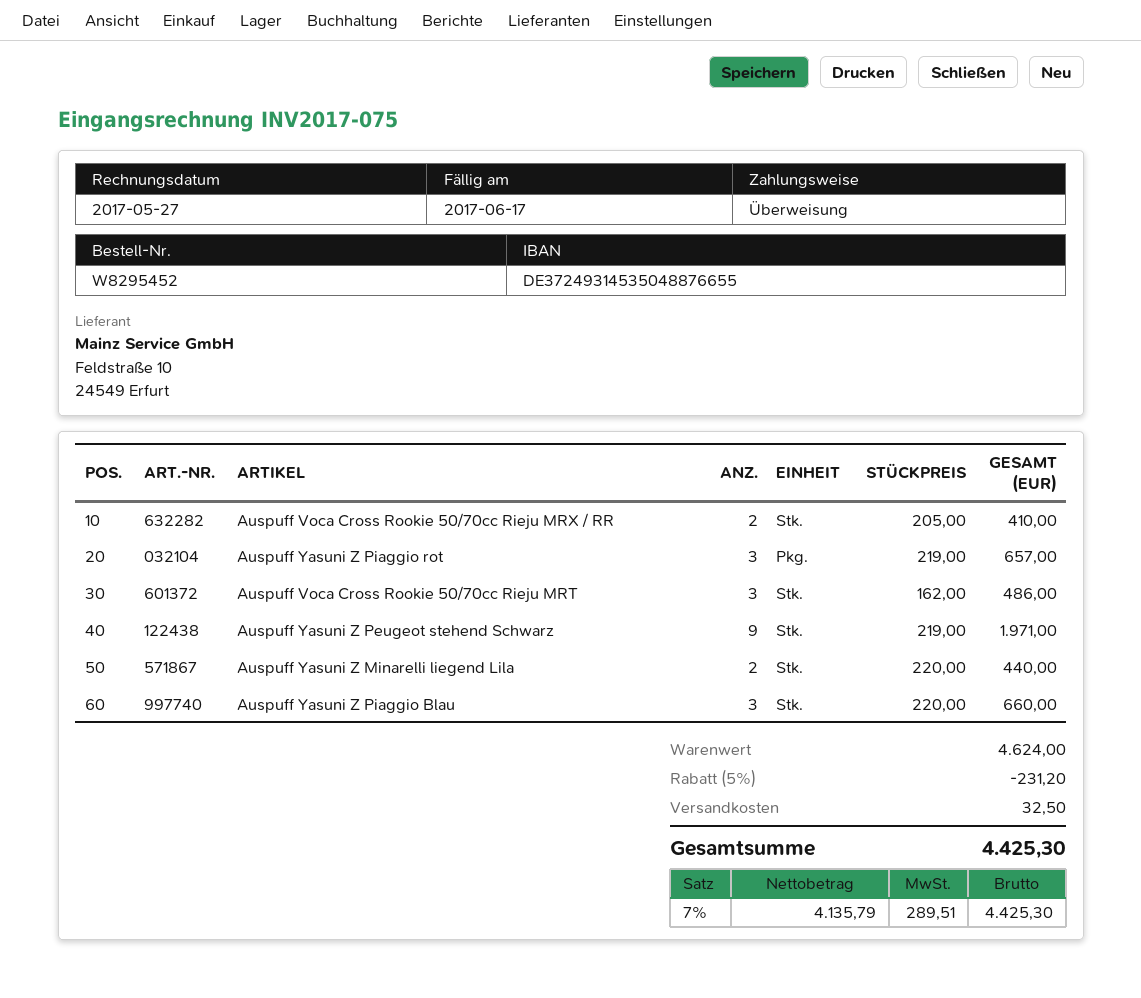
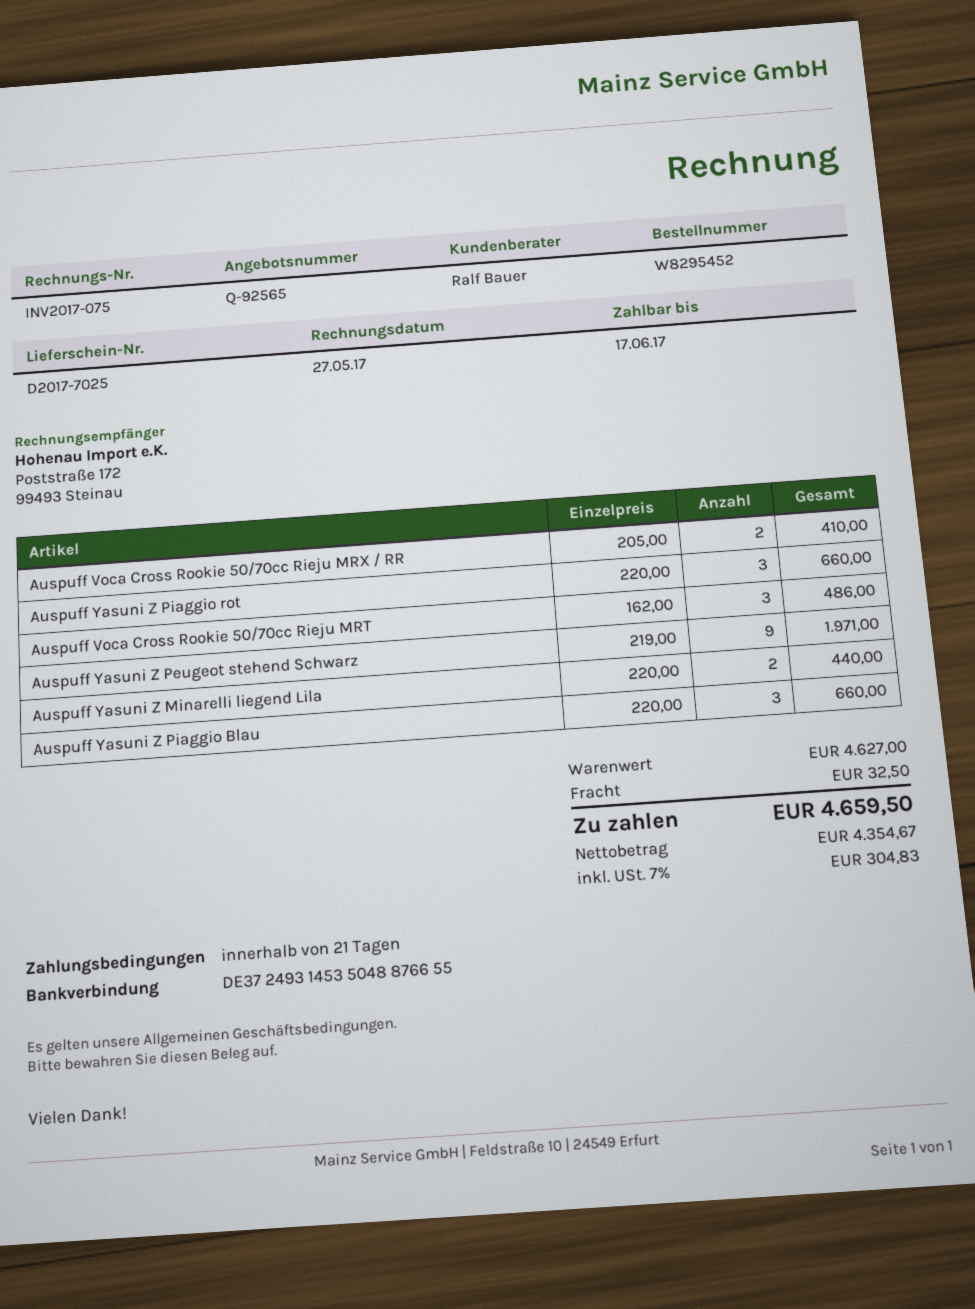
Auspuff Yasuni Z Piaggio rot: 3 x 219.00 = 657.00 -> 3 x 220.00 = 660.00
subtotal: 4624.00 -> 4627.00
discount: 5% = 231.20 -> none
net: 4135.79 -> 4354.67
tax: 7% = 289.51 -> 7% = 304.83
total: 4425.30 -> 4659.50

